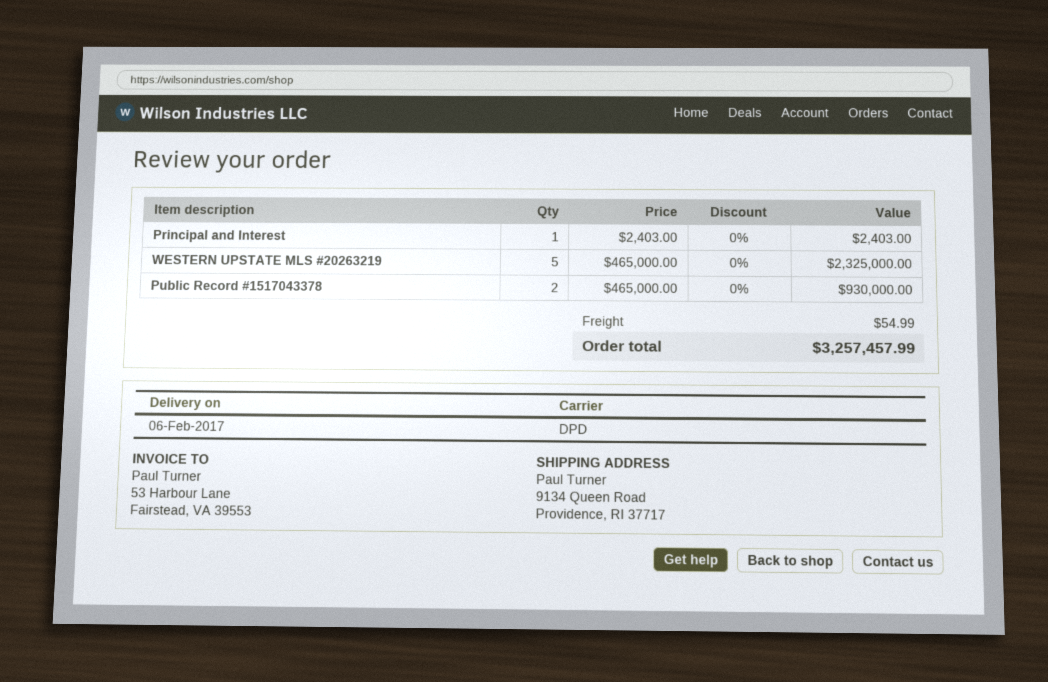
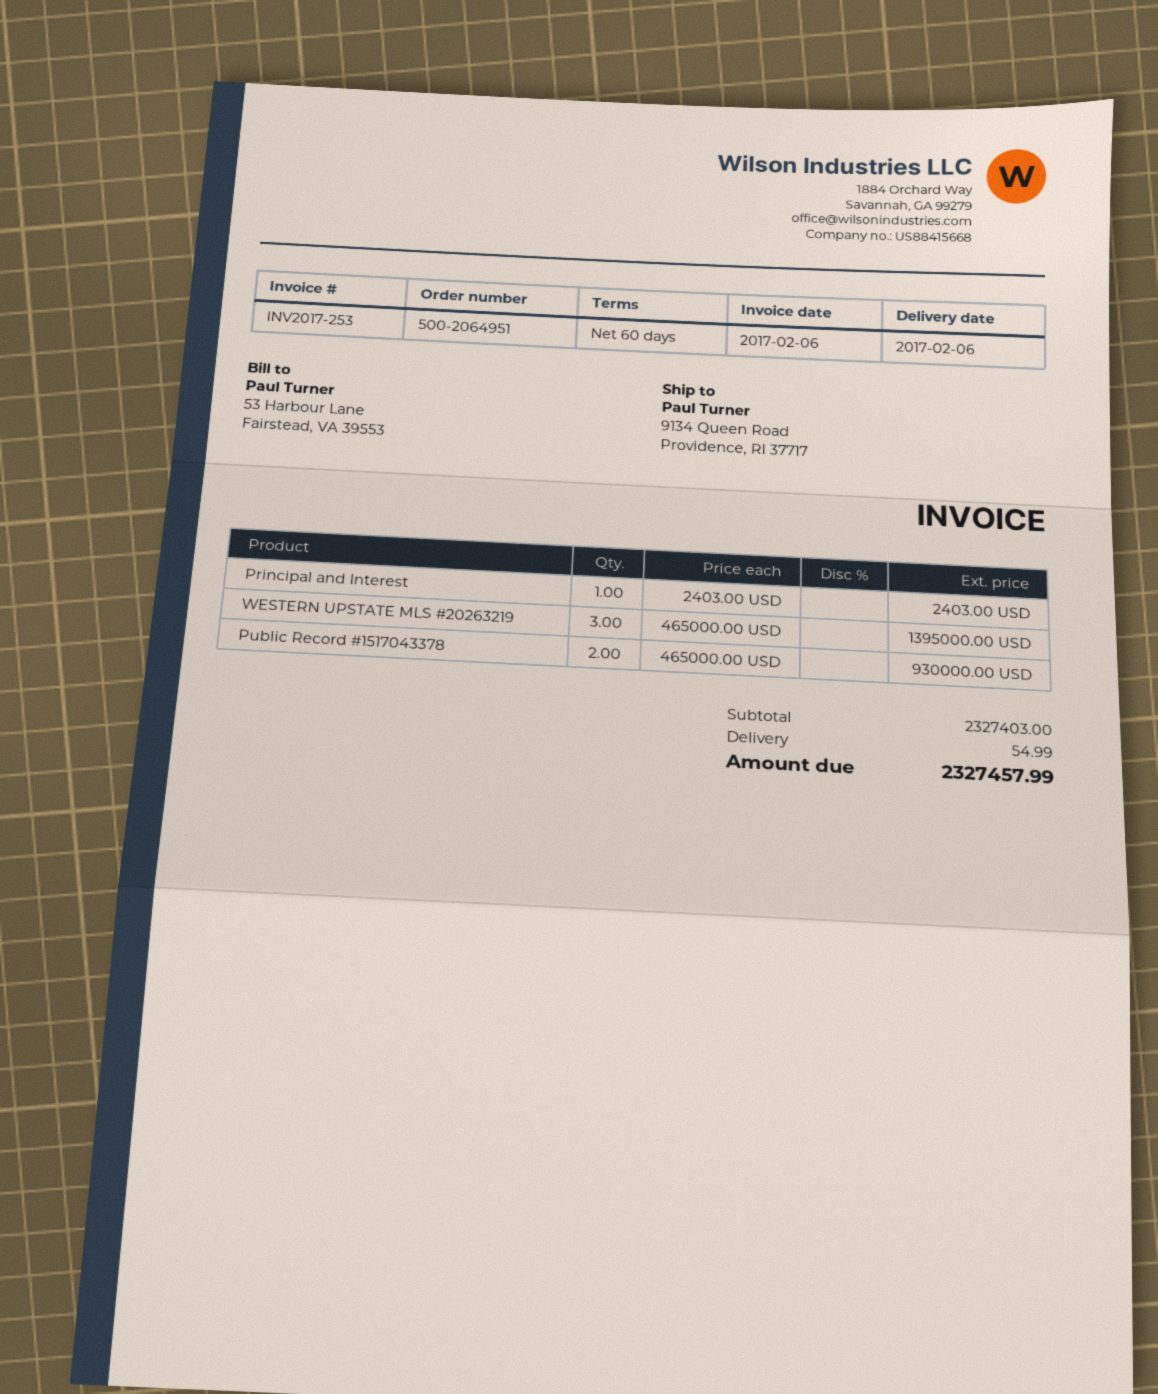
WESTERN UPSTATE MLS #20263219: 5 x 465000.00 = 2325000.00 -> 3 x 465000.00 = 1395000.00
total: 3257457.99 -> 2327457.99

